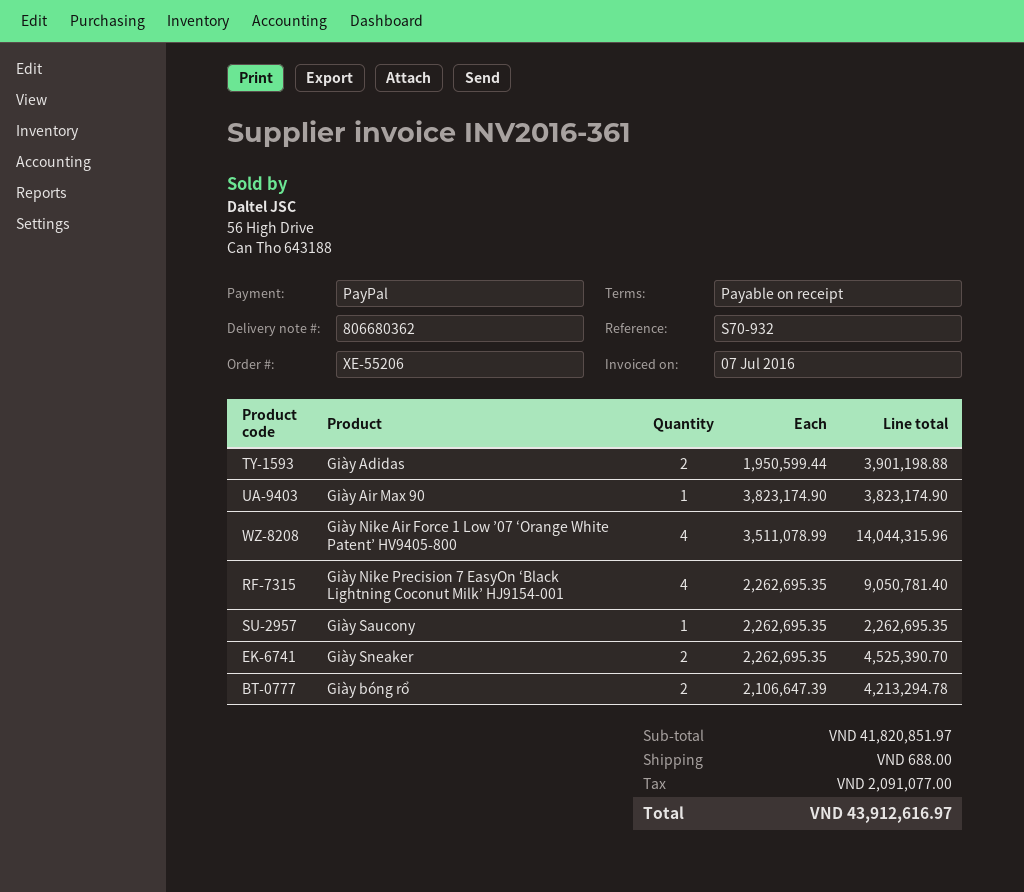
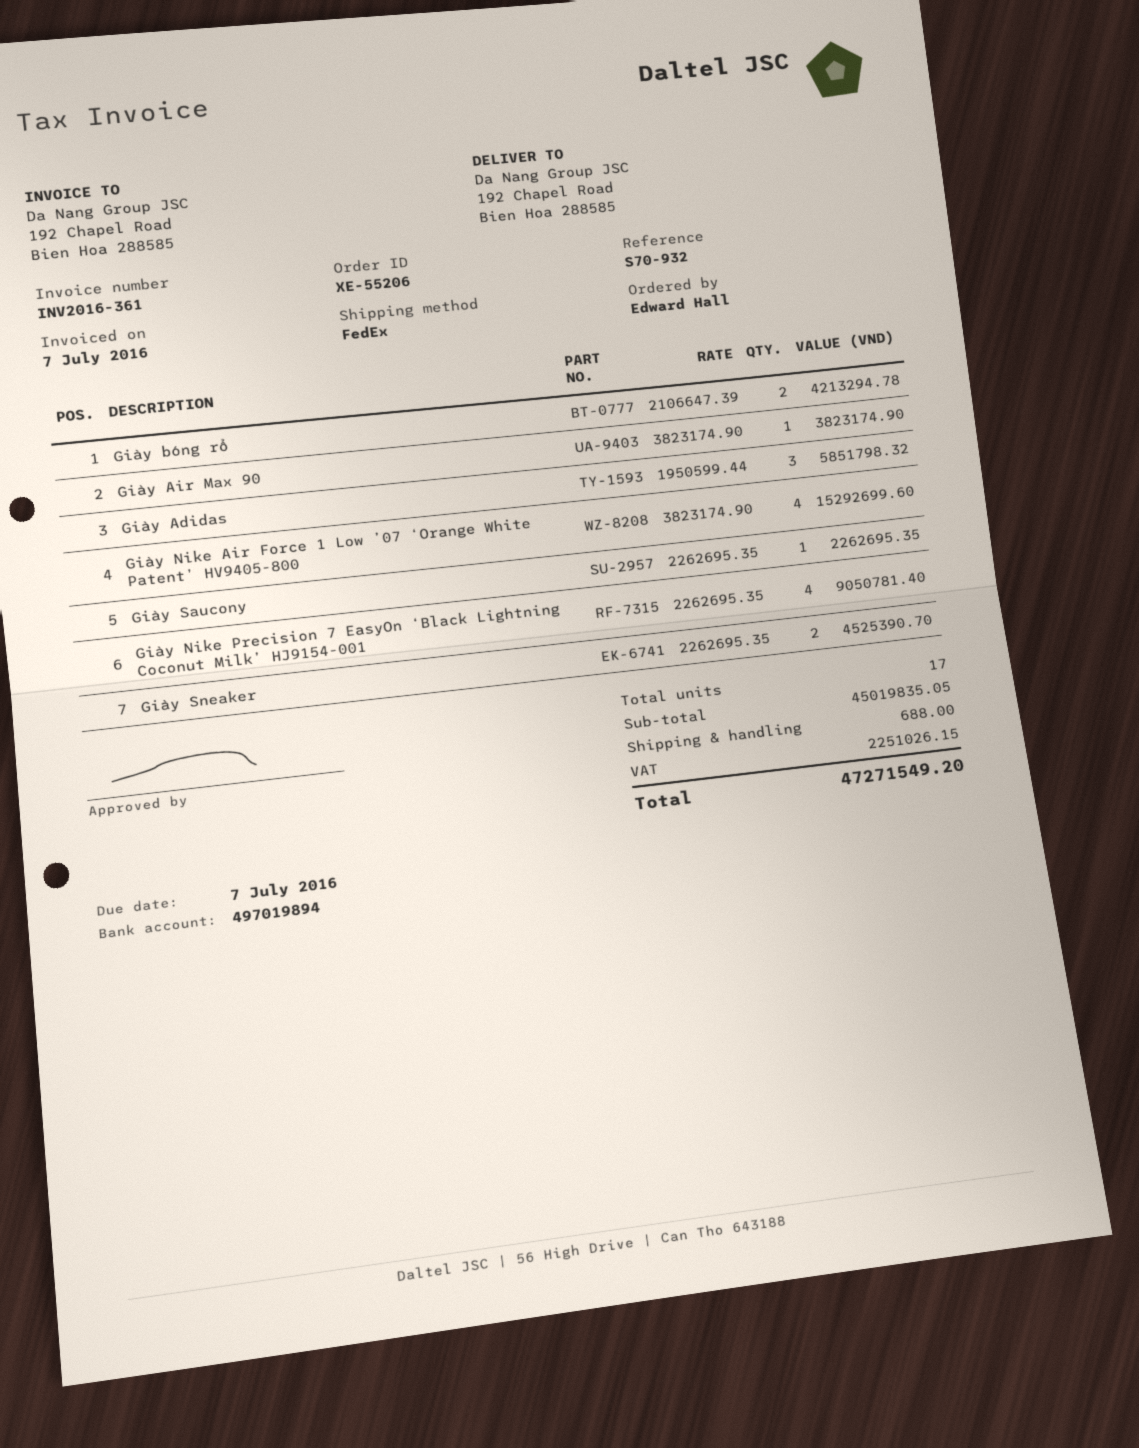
Giày Adidas: 2 x 1950599.44 = 3901198.88 -> 3 x 1950599.44 = 5851798.32
Giày Nike Air Force 1 Low ’07 ‘Orange White Patent’ HV9405-800: 4 x 3511078.99 = 14044315.96 -> 4 x 3823174.90 = 15292699.60
subtotal: 41820851.97 -> 45019835.05
tax: 2091077.00 -> 2251026.15
total: 43912616.97 -> 47271549.20

